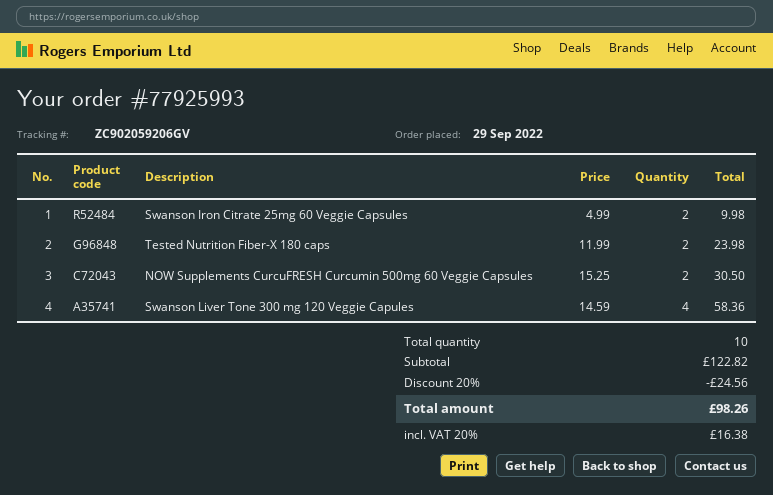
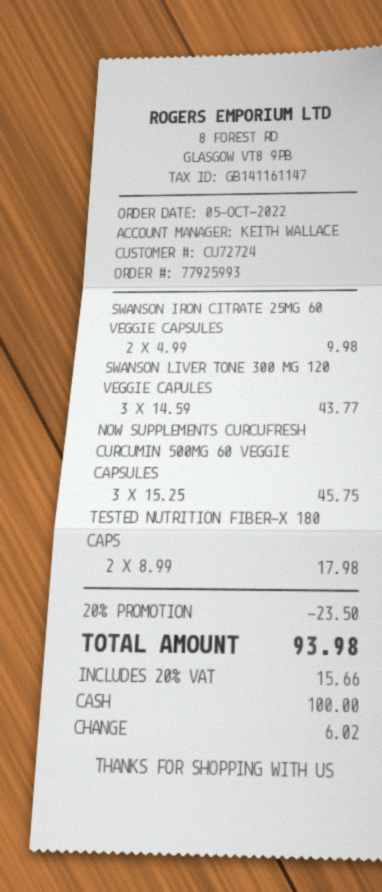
order date: 2022-09-29 -> 2022-10-05
Tested Nutrition Fiber-X 180 caps: 2 x 11.99 = 23.98 -> 2 x 8.99 = 17.98
NOW Supplements CurcuFRESH Curcumin 500mg 60 Veggie Capsules: 2 x 15.25 = 30.50 -> 3 x 15.25 = 45.75
Swanson Liver Tone 300 mg 120 Veggie Capules: 4 x 14.59 = 58.36 -> 3 x 14.59 = 43.77
discount: 20% = 24.56 -> 20% = 23.50
tax: 20% = 16.38 -> 20% = 15.66
total: 98.26 -> 93.98

